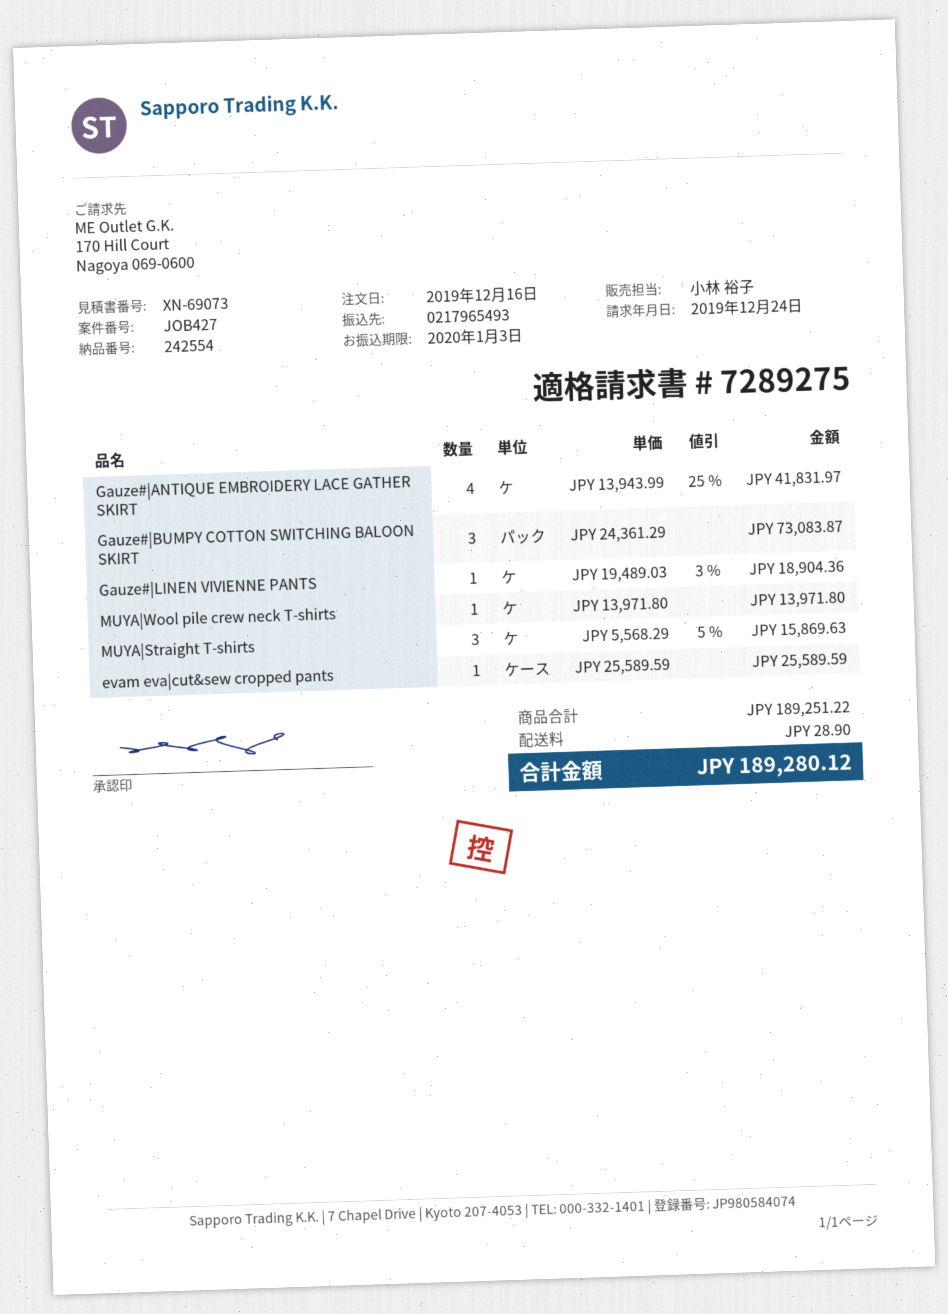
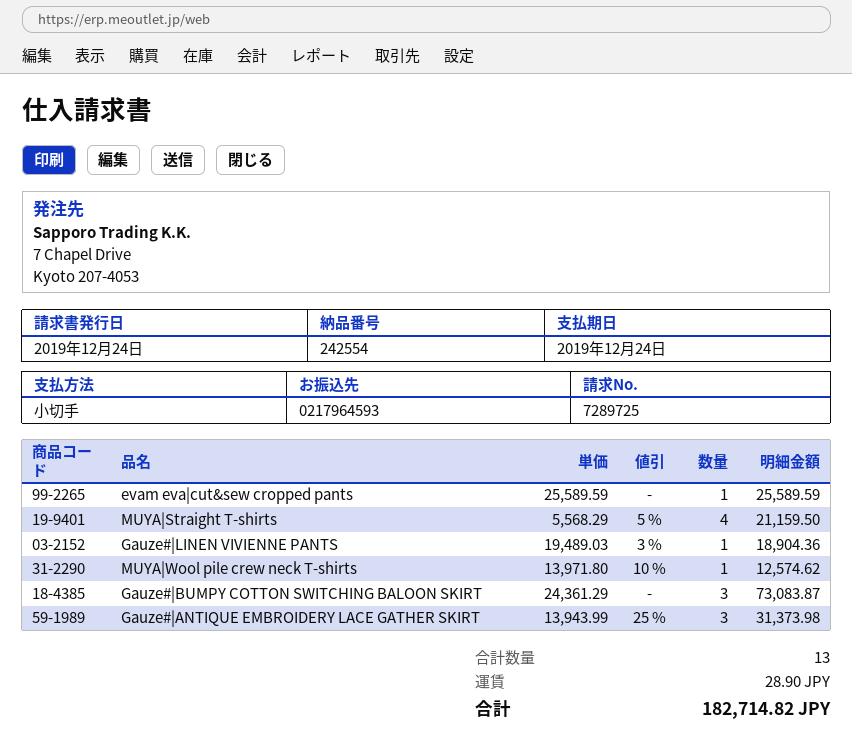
invoice number: 7289275 -> 7289725
due date: 2020-01-03 -> 2019-12-24
bank account: 0217965493 -> 0217964593
Gauze#|ANTIQUE EMBROIDERY LACE GATHER SKIRT: 4 x 13943.99 - 25% = 41831.97 -> 3 x 13943.99 - 25% = 31373.98
MUYA|Wool pile crew neck T-shirts: 1 x 13971.80 = 13971.80 -> 1 x 13971.80 - 10% = 12574.62
MUYA|Straight T-shirts: 3 x 5568.29 - 5% = 15869.63 -> 4 x 5568.29 - 5% = 21159.50
total: 189280.12 -> 182714.82

